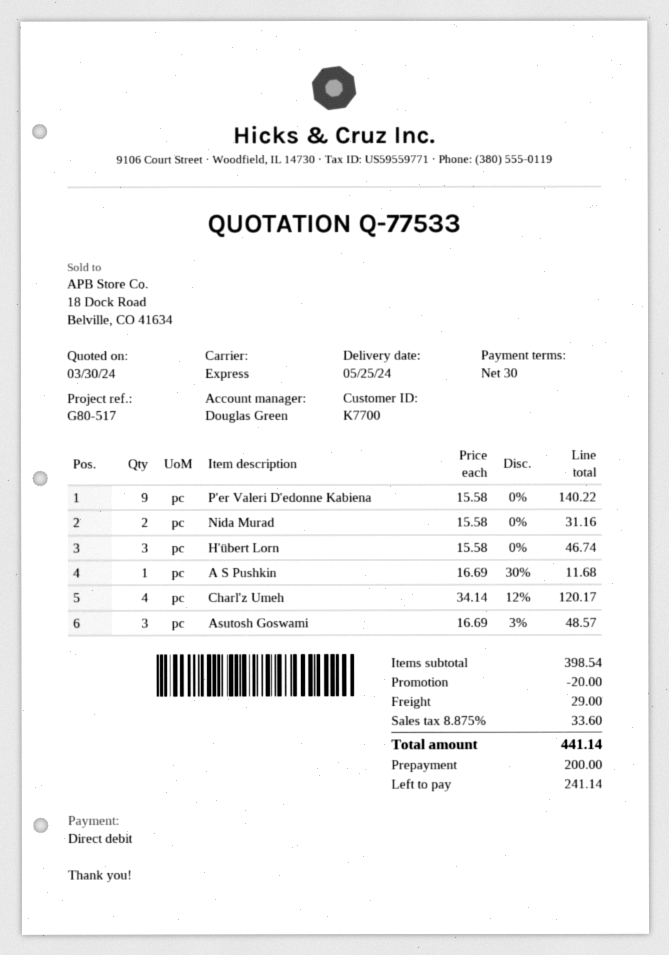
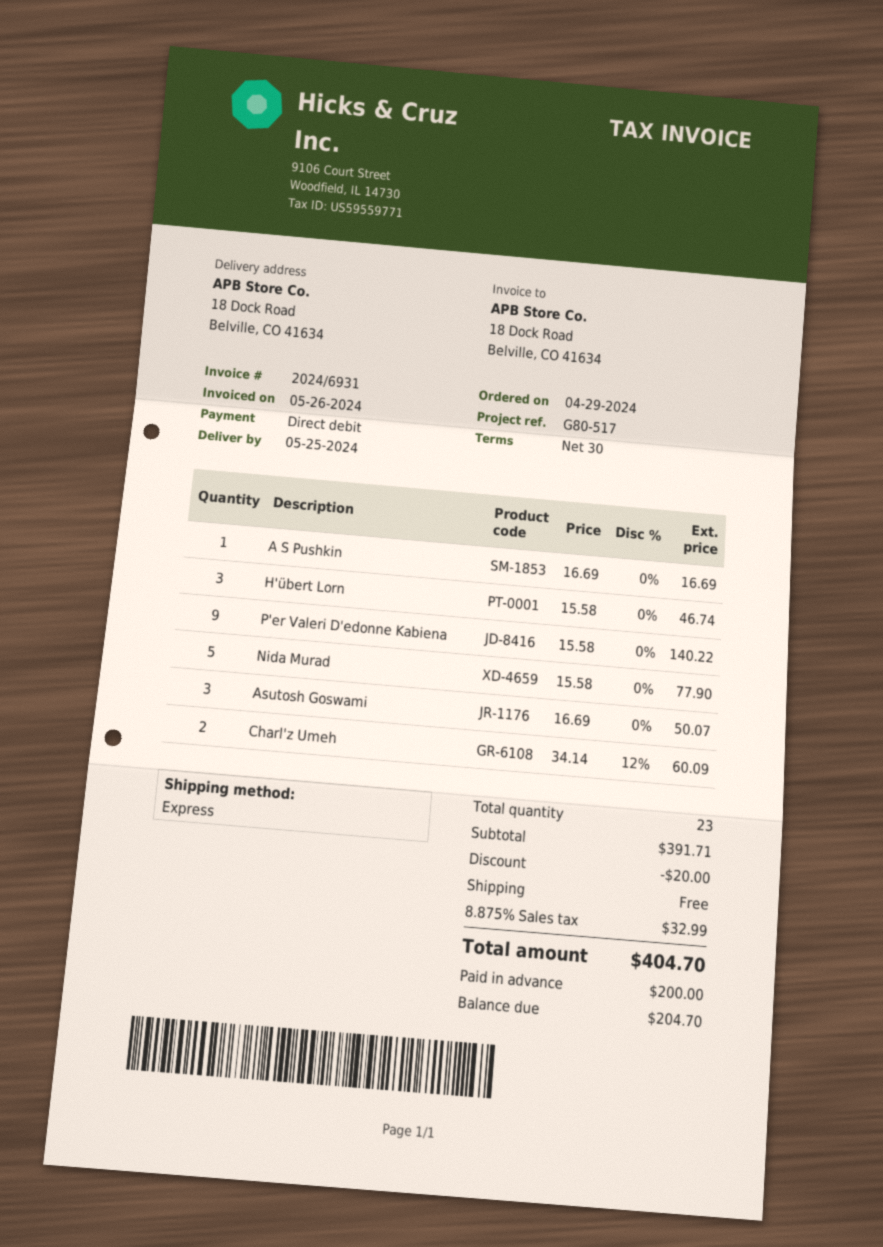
Nida Murad: 2 x 15.58 = 31.16 -> 5 x 15.58 = 77.90
A S Pushkin: 1 x 16.69 - 30% = 11.68 -> 1 x 16.69 = 16.69
Charl'z Umeh: 4 x 34.14 - 12% = 120.17 -> 2 x 34.14 - 12% = 60.09
Asutosh Goswami: 3 x 16.69 - 3% = 48.57 -> 3 x 16.69 = 50.07
subtotal: 398.54 -> 391.71
shipping: 29.00 -> 0.00
tax: 8.875% = 33.60 -> 8.875% = 32.99
total: 441.14 -> 404.70
balance: 241.14 -> 204.70

